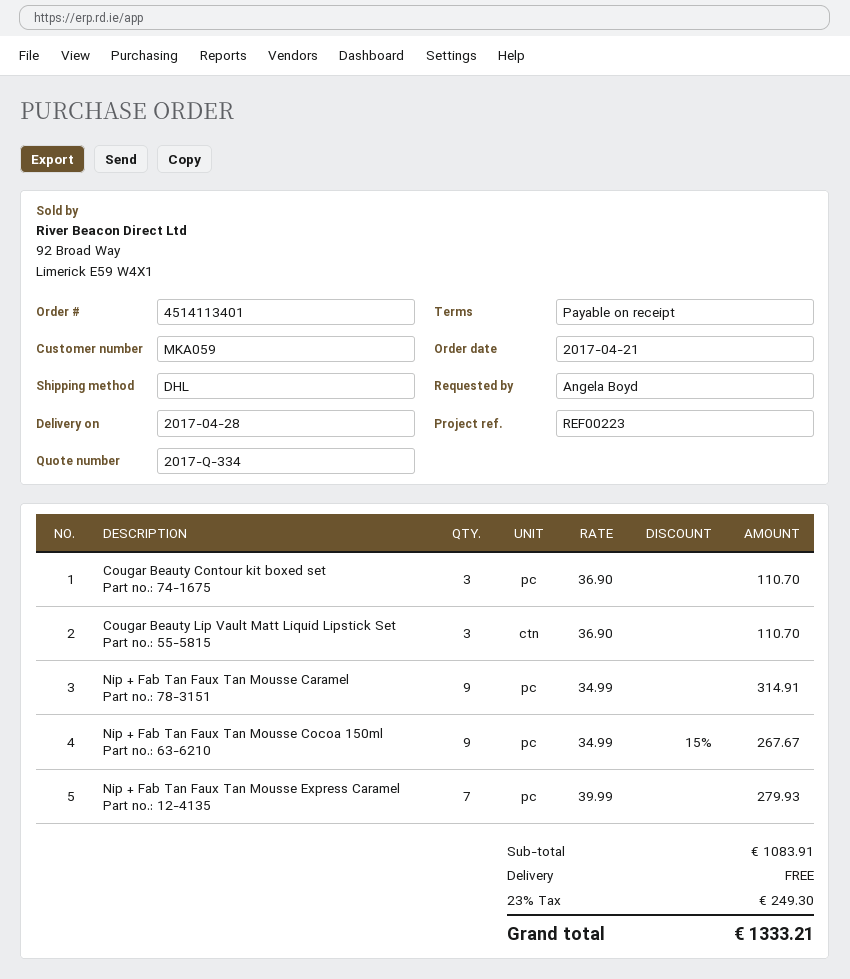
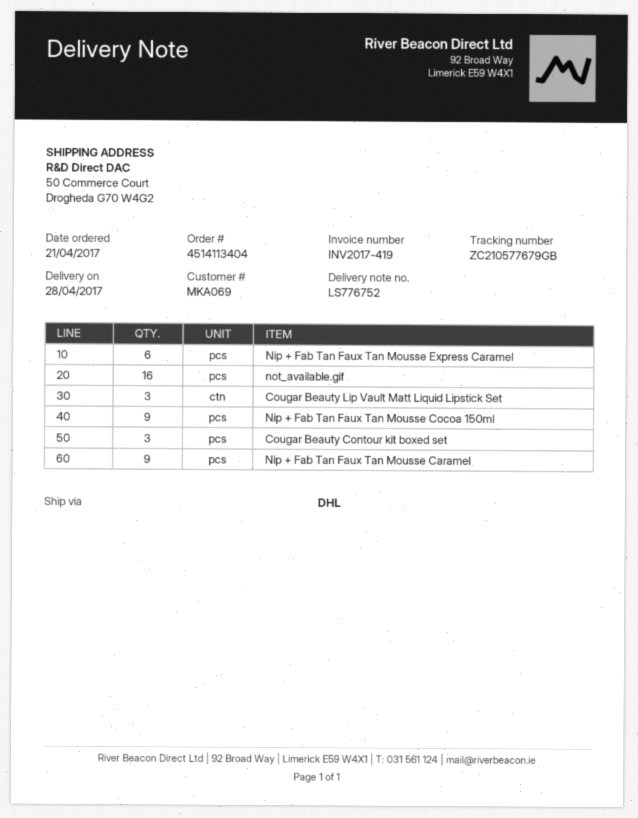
order number: 4514113401 -> 4514113404
customer number: MKA059 -> MKA069
Nip + Fab Tan Faux Tan Mousse Express Caramel: 7 -> 6
not_available.gif: none -> 16

